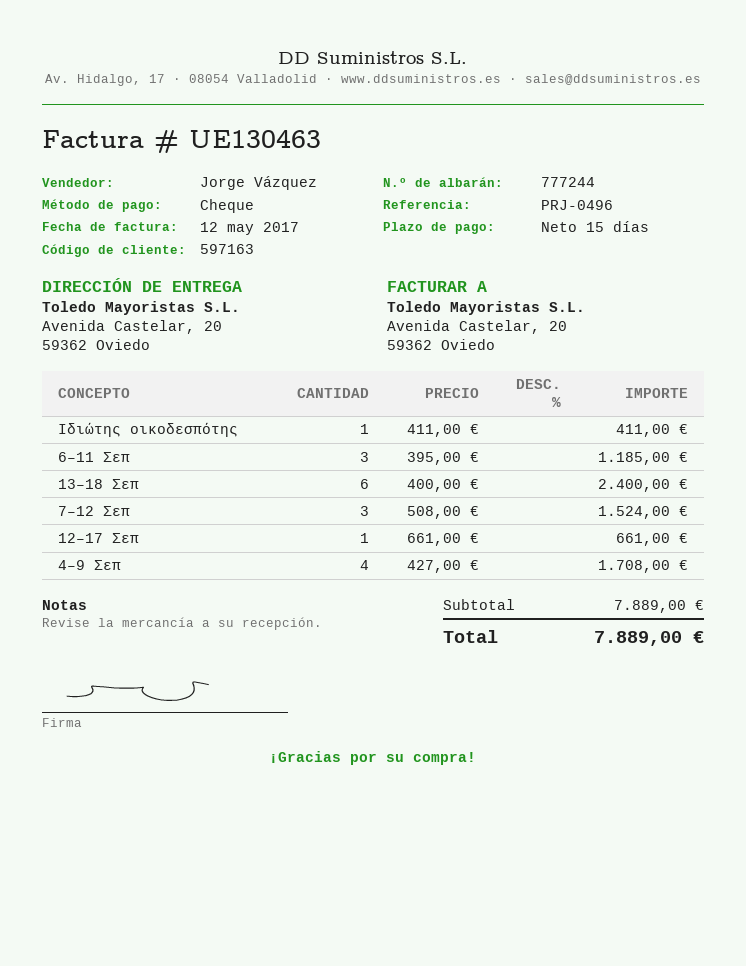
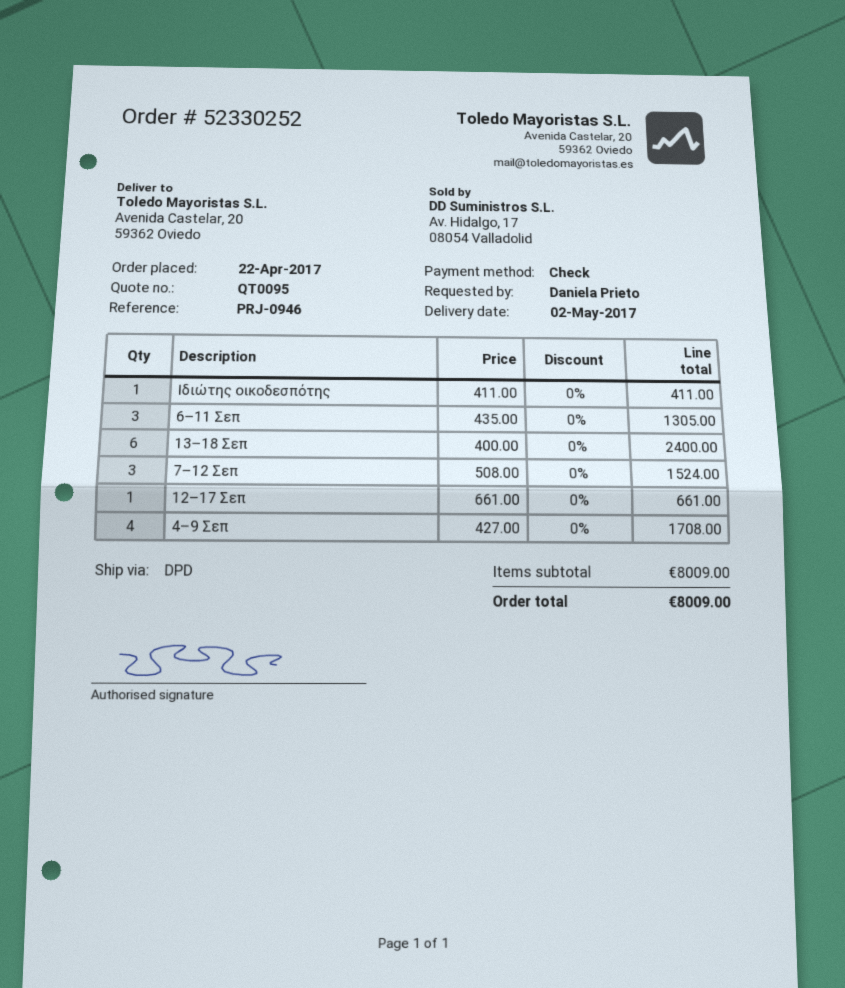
reference: PRJ-0496 -> PRJ-0946
6–11 Σεπ: 3 x 395.00 = 1185.00 -> 3 x 435.00 = 1305.00
subtotal: 7889.00 -> 8009.00
total: 7889.00 -> 8009.00

